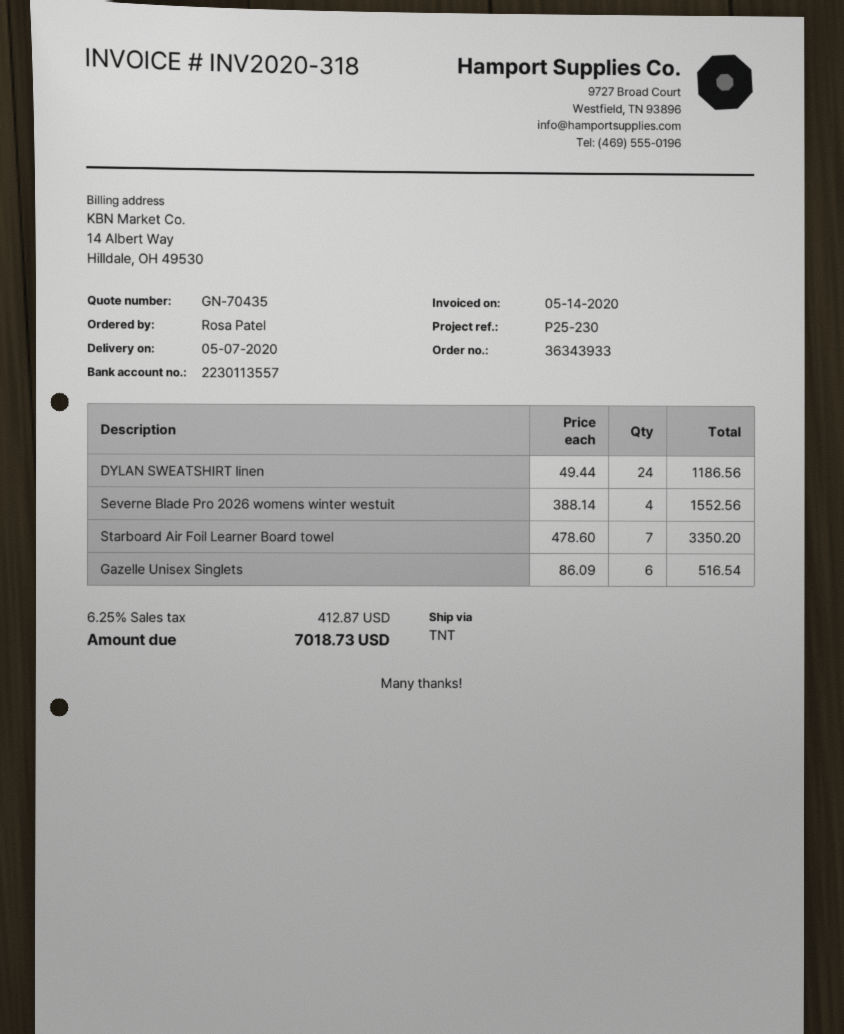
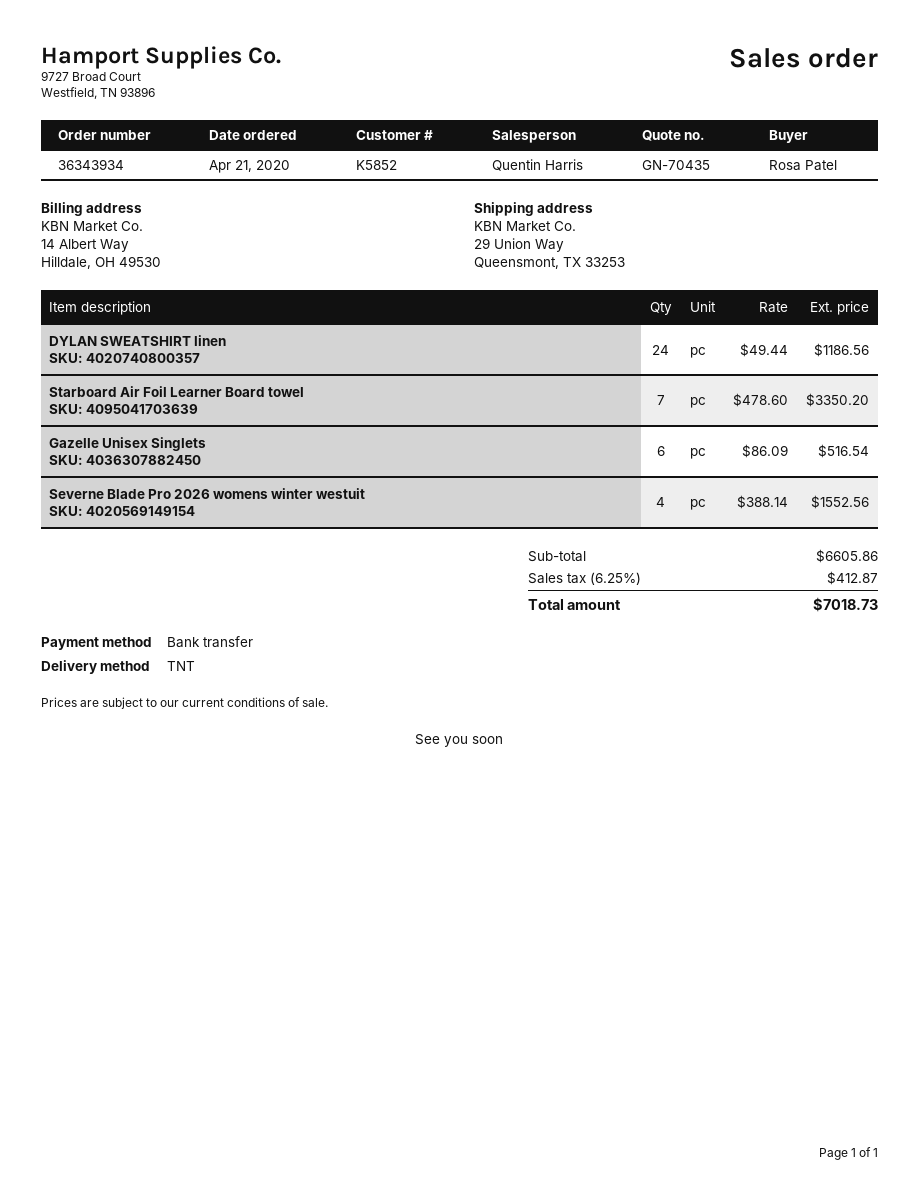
order number: 36343933 -> 36343934

